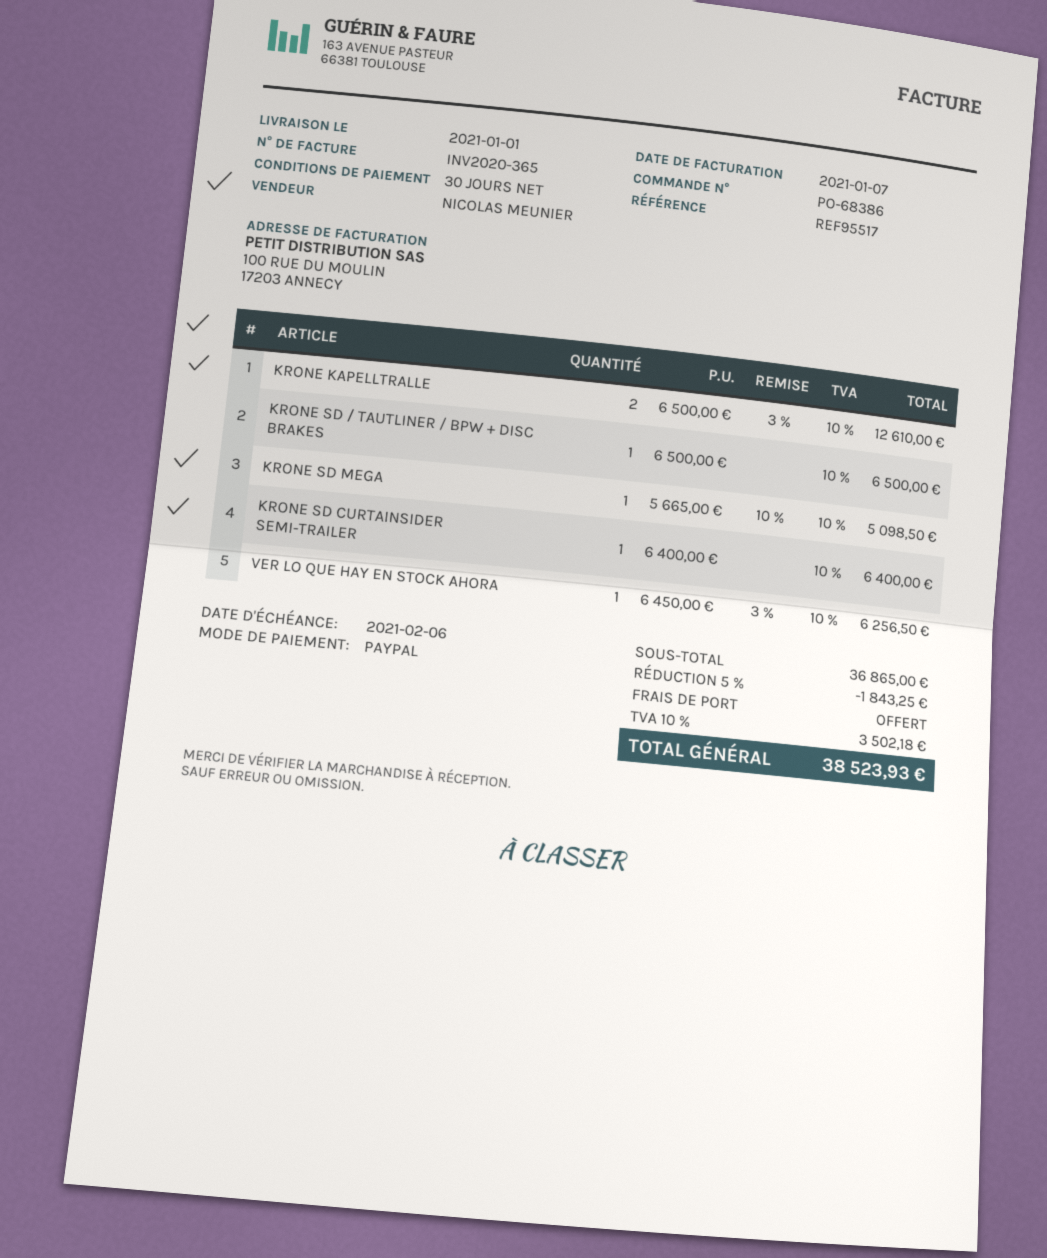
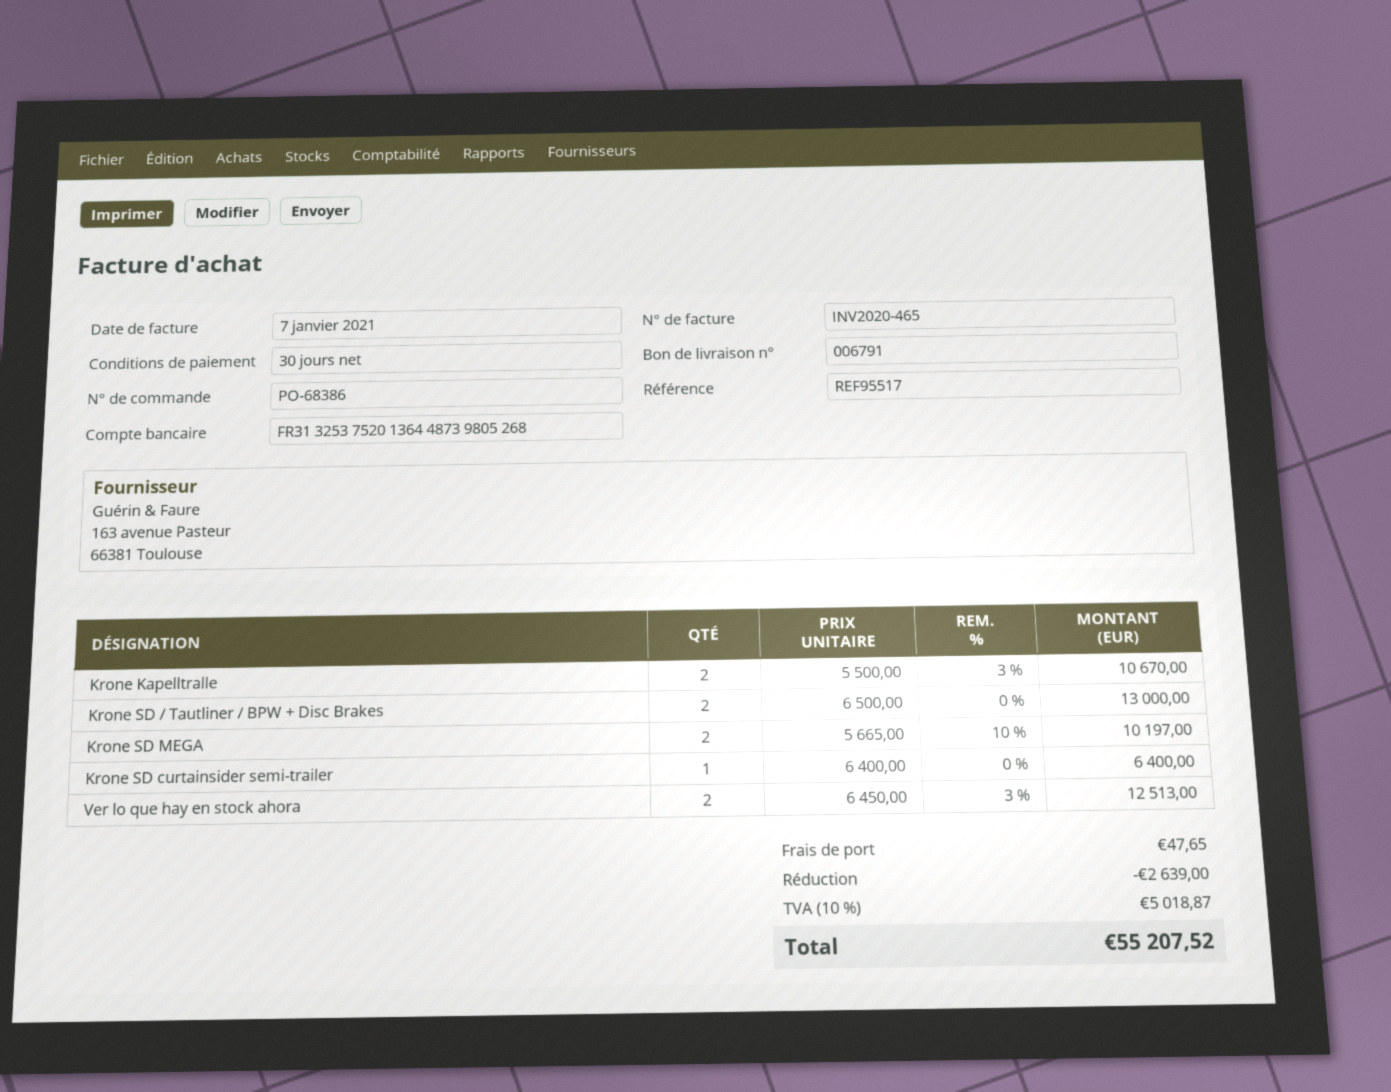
invoice number: INV2020-365 -> INV2020-465
KRONE KAPELLTRALLE: 2 x 6500.00 - 3% = 12610.00 -> 2 x 5500.00 - 3% = 10670.00
KRONE SD / TAUTLINER / BPW + DISC BRAKES: 1 x 6500.00 = 6500.00 -> 2 x 6500.00 = 13000.00
KRONE SD MEGA: 1 x 5665.00 - 10% = 5098.50 -> 2 x 5665.00 - 10% = 10197.00
VER LO QUE HAY EN STOCK AHORA: 1 x 6450.00 - 3% = 6256.50 -> 2 x 6450.00 - 3% = 12513.00
discount: 1843.25 -> 2639.00
shipping: 0.00 -> 47.65
tax: 10% = 3502.18 -> 10% = 5018.87
total: 38523.93 -> 55207.52

